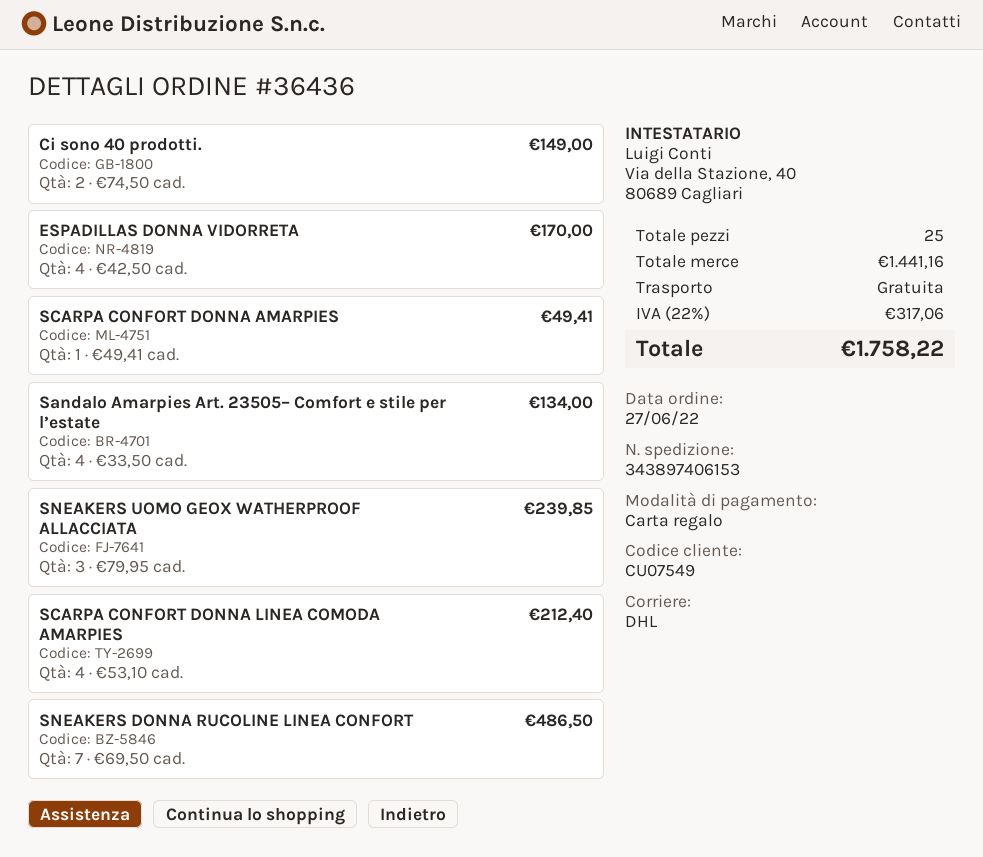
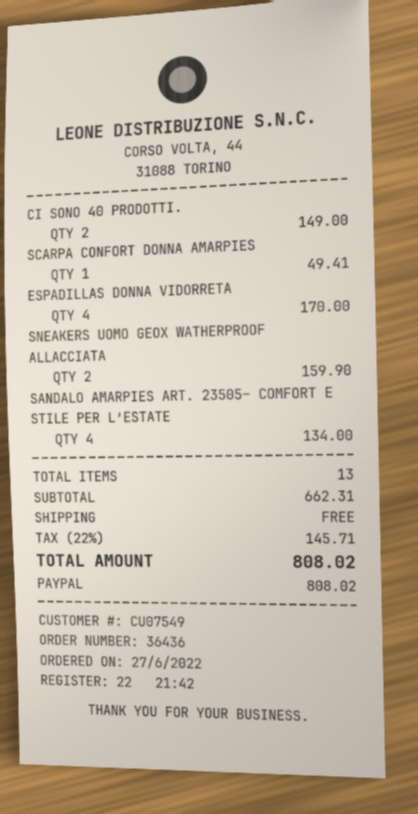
payment method: gift card -> PayPal
SNEAKERS UOMO GEOX WATHERPROOF ALLACCIATA: 3 for 239.85 -> 2 for 159.90
SCARPA CONFORT DONNA LINEA COMODA AMARPIES: 4 for 212.40 -> none
SNEAKERS DONNA RUCOLINE LINEA CONFORT: 7 for 486.50 -> none
total quantity: 25 -> 13
subtotal: 1441.16 -> 662.31
tax: 22% = 317.06 -> 22% = 145.71
total: 1758.22 -> 808.02

